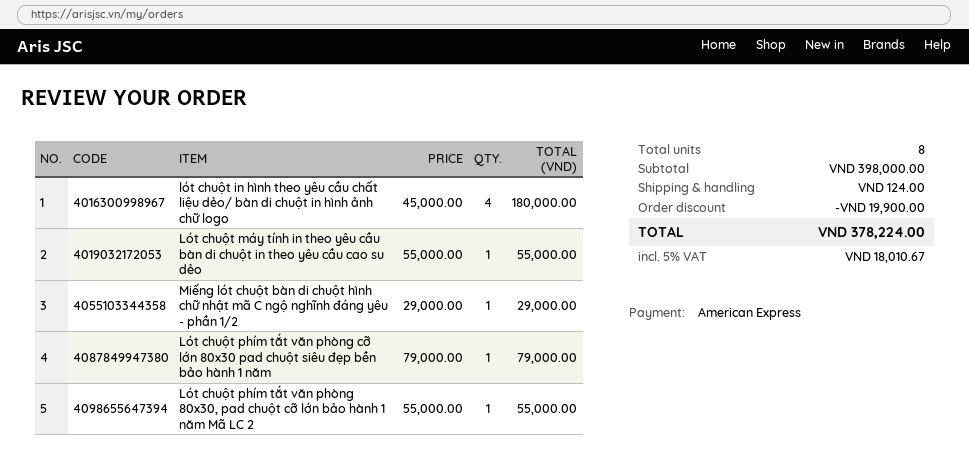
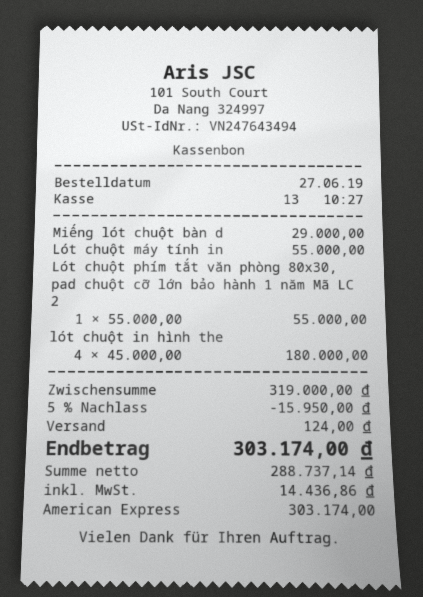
Lót chuột phím tắt văn phòng cỡ lớn 80x30 pad chuột siêu đẹp bền bảo hành 1 năm: 1 x 79000.00 = 79000.00 -> none
subtotal: 398000.00 -> 319000.00
discount: 19900.00 -> 15950.00
tax: 18010.67 -> 14436.86
total: 378224.00 -> 303174.00

